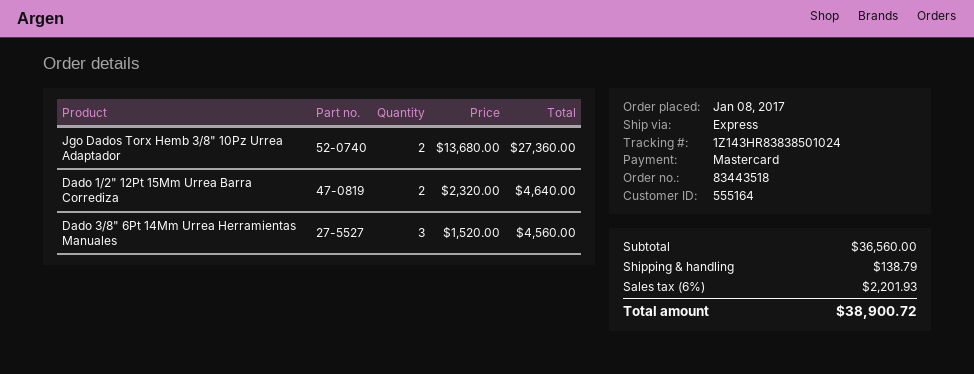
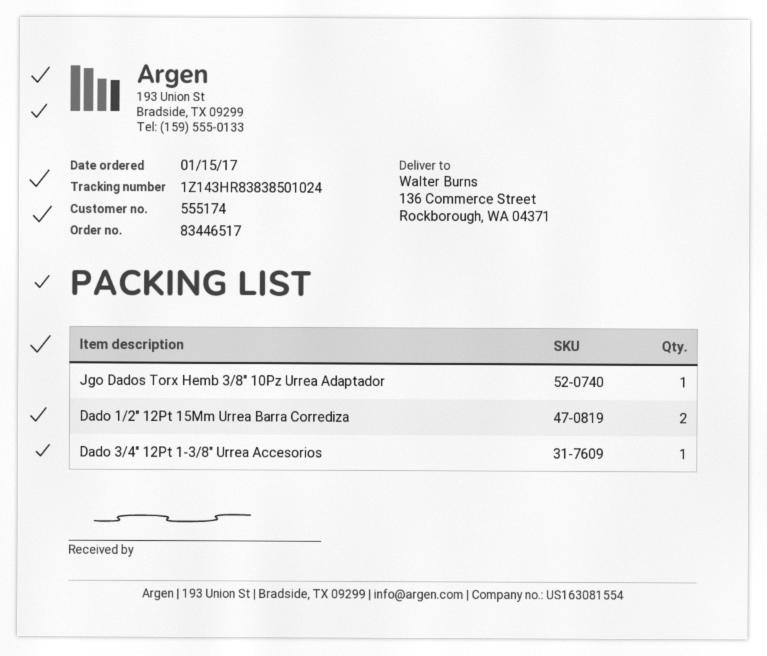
order number: 83443518 -> 83446517
order date: 2017-01-08 -> 2017-01-15
customer number: 555164 -> 555174
Jgo Dados Torx Hemb 3/8" 10Pz Urrea Adaptador: 2 -> 1
Dado 3/8" 6Pt 14Mm Urrea Herramientas Manuales: 3 -> none
Dado 3/4" 12Pt 1-3/8" Urrea Accesorios: none -> 1

